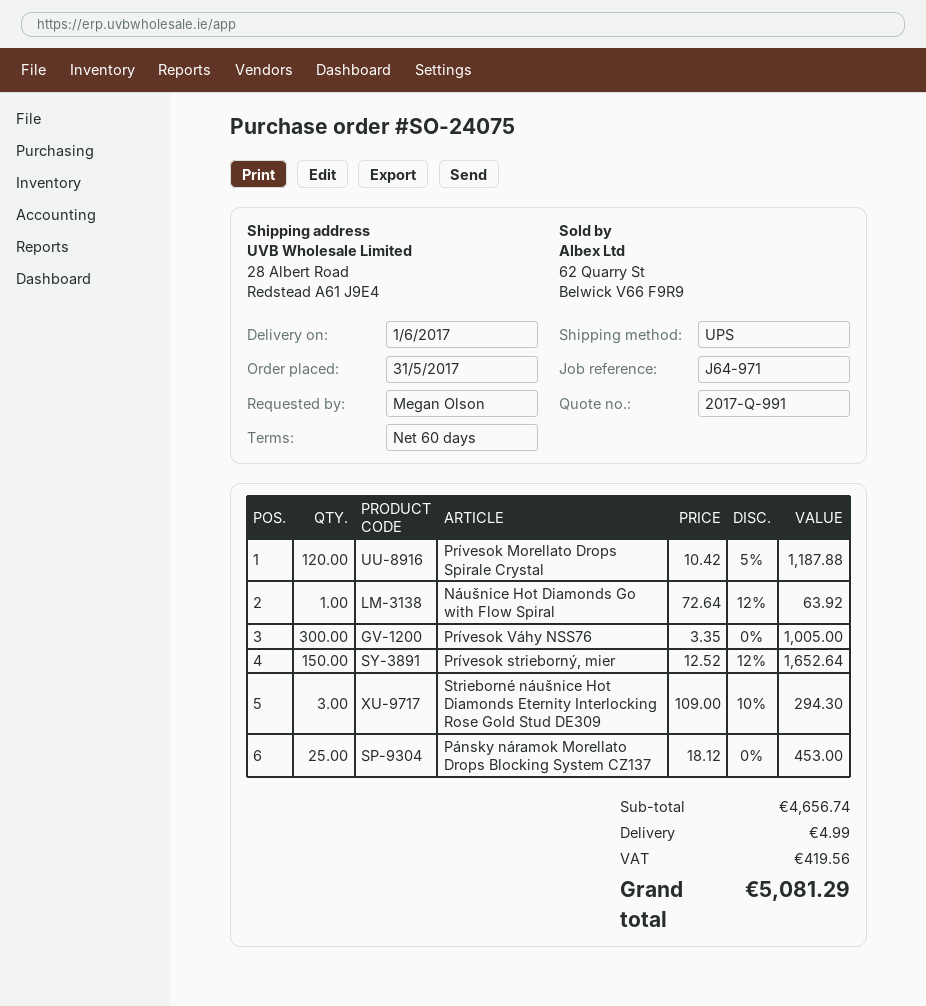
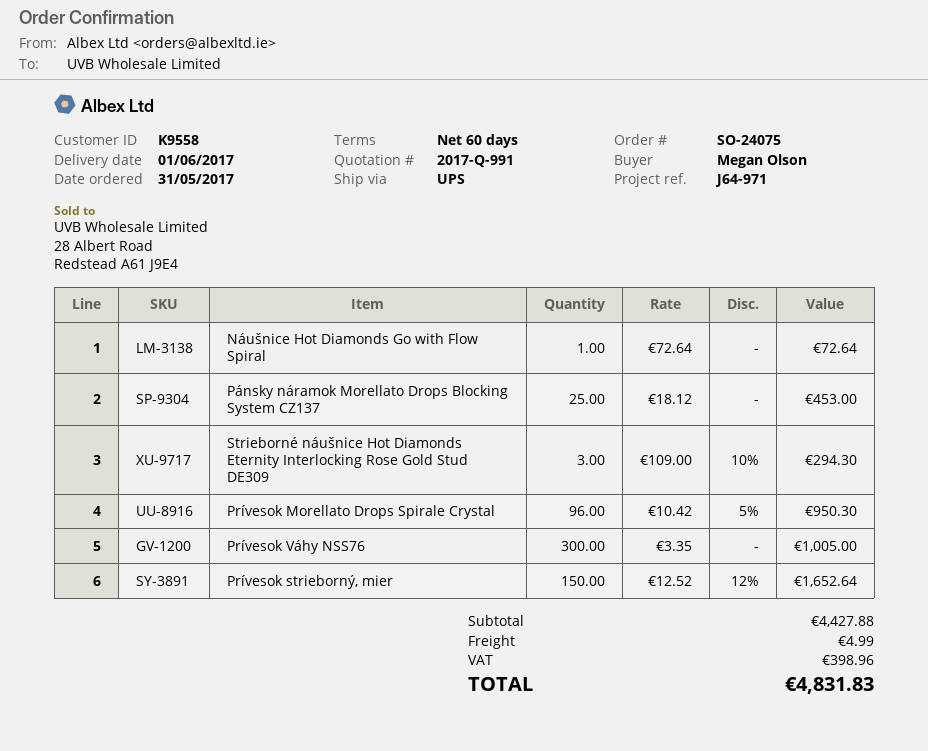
Prívesok Morellato Drops Spirale Crystal: 120 x 10.42 - 5% = 1187.88 -> 96 x 10.42 - 5% = 950.30
Náušnice Hot Diamonds Go with Flow Spiral: 1 x 72.64 - 12% = 63.92 -> 1 x 72.64 = 72.64
subtotal: 4656.74 -> 4427.88
tax: 419.56 -> 398.96
total: 5081.29 -> 4831.83

